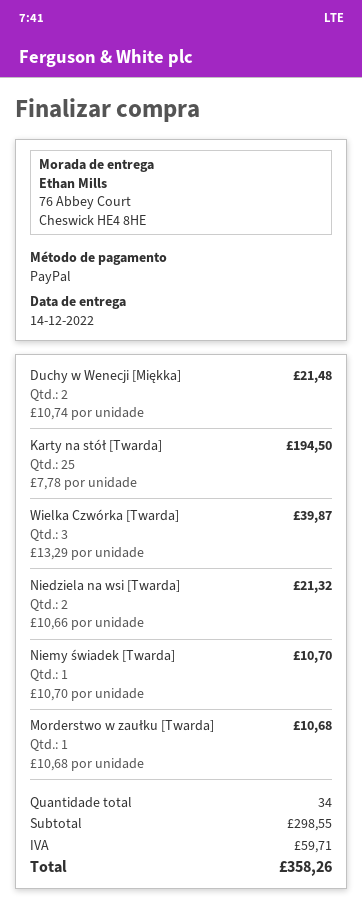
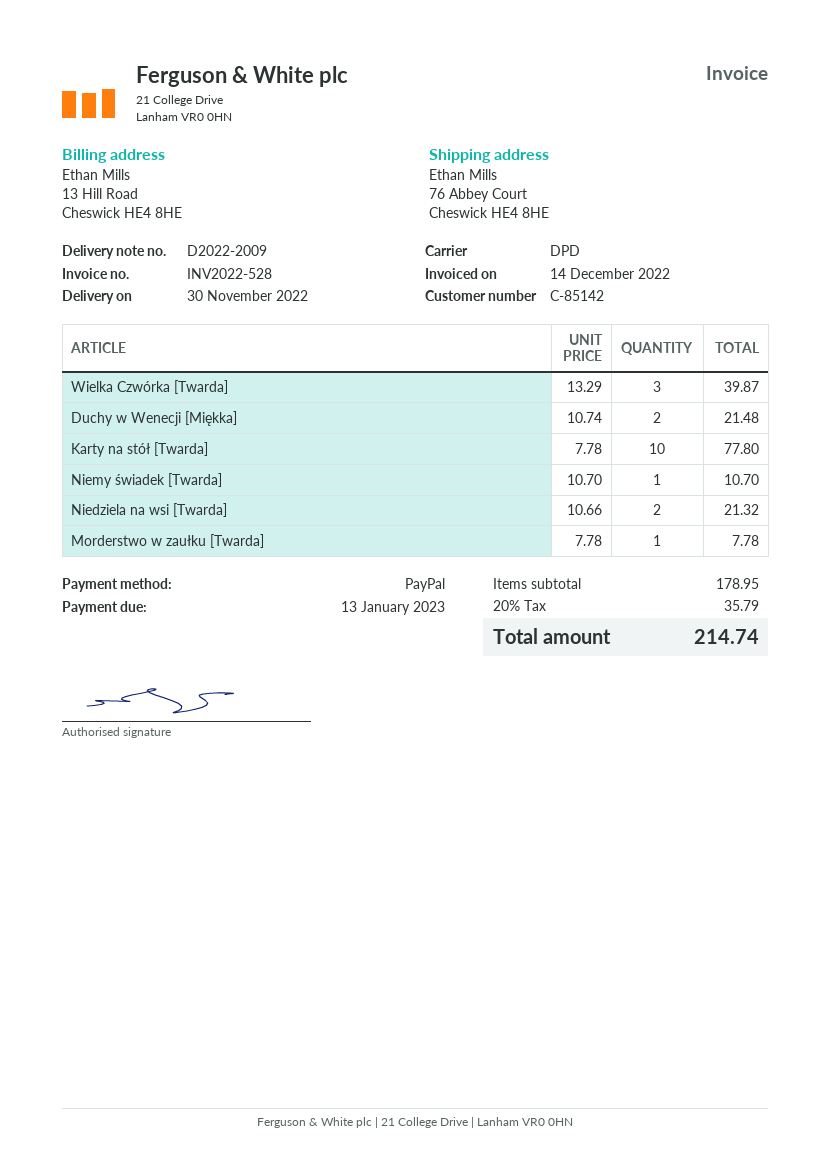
delivery date: 2022-12-14 -> 2022-11-30
Karty na stół [Twarda]: 25 x 7.78 = 194.50 -> 10 x 7.78 = 77.80
Morderstwo w zaułku [Twarda]: 1 x 10.68 = 10.68 -> 1 x 7.78 = 7.78
subtotal: 298.55 -> 178.95
tax: 59.71 -> 35.79
total: 358.26 -> 214.74

